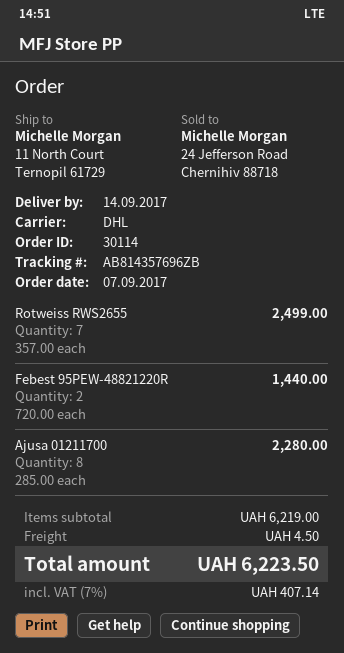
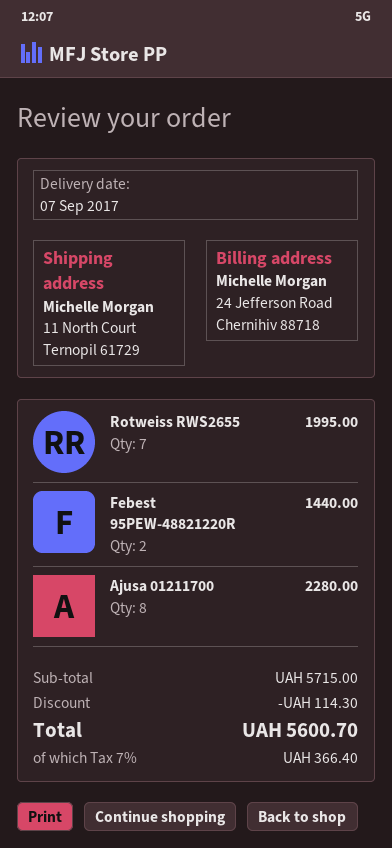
delivery date: 2017-09-14 -> 2017-09-07
Rotweiss RWS2655: 7 for 2499.00 -> 7 for 1995.00
subtotal: 6219.00 -> 5715.00
discount: none -> 114.30
shipping: 4.50 -> none
tax: 7% = 407.14 -> 7% = 366.40
total: 6223.50 -> 5600.70

